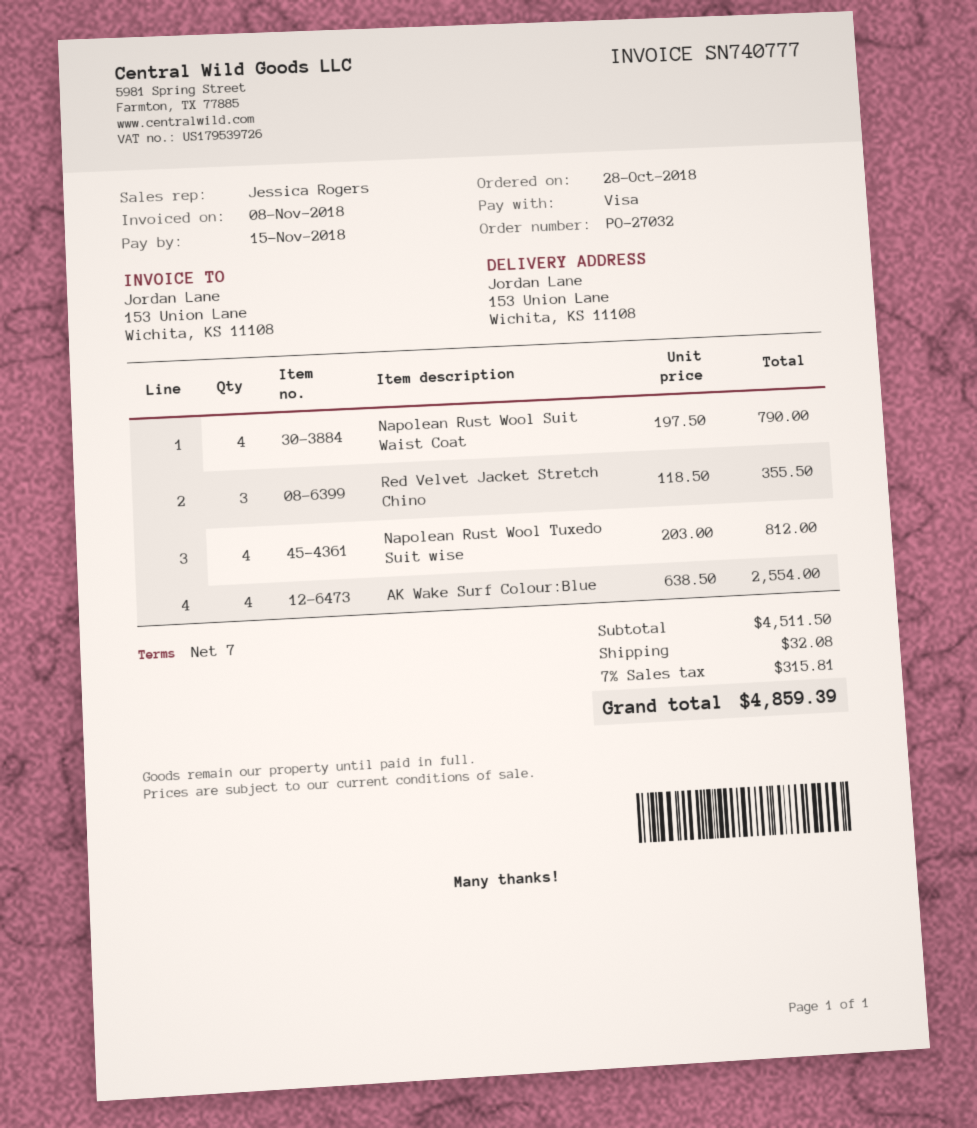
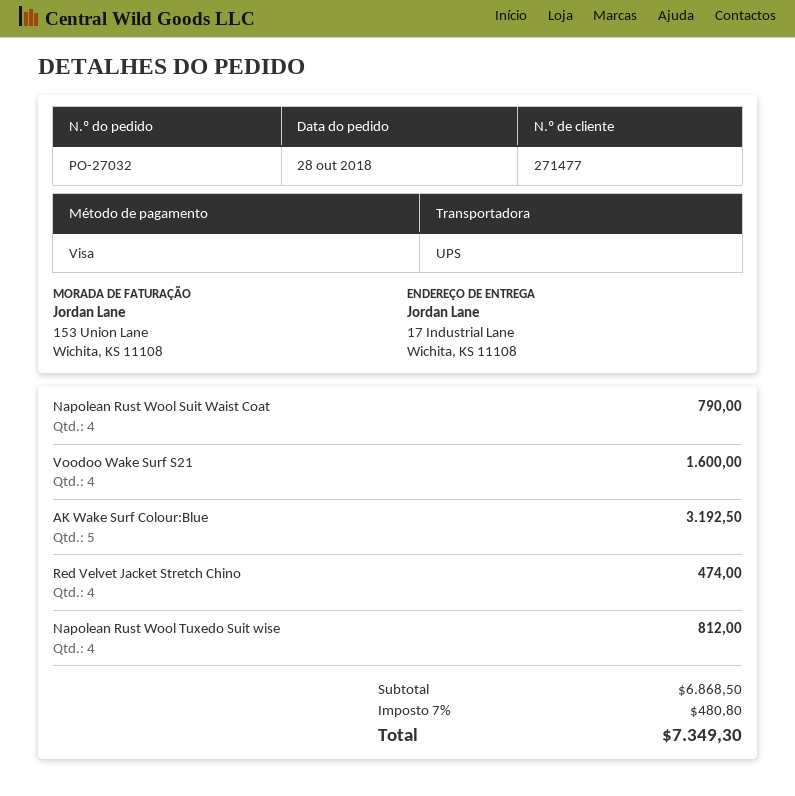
ship to: 153 Union Lane, Wichita, KS 11108 -> 17 Industrial Lane, Wichita, KS 11108
Red Velvet Jacket Stretch Chino: 3 for 355.50 -> 4 for 474.00
AK Wake Surf Colour:Blue: 4 for 2554.00 -> 5 for 3192.50
Voodoo Wake Surf S21: none -> 4 for 1600.00
subtotal: 4511.50 -> 6868.50
shipping: 32.08 -> none
tax: 7% = 315.81 -> 7% = 480.80
total: 4859.39 -> 7349.30

